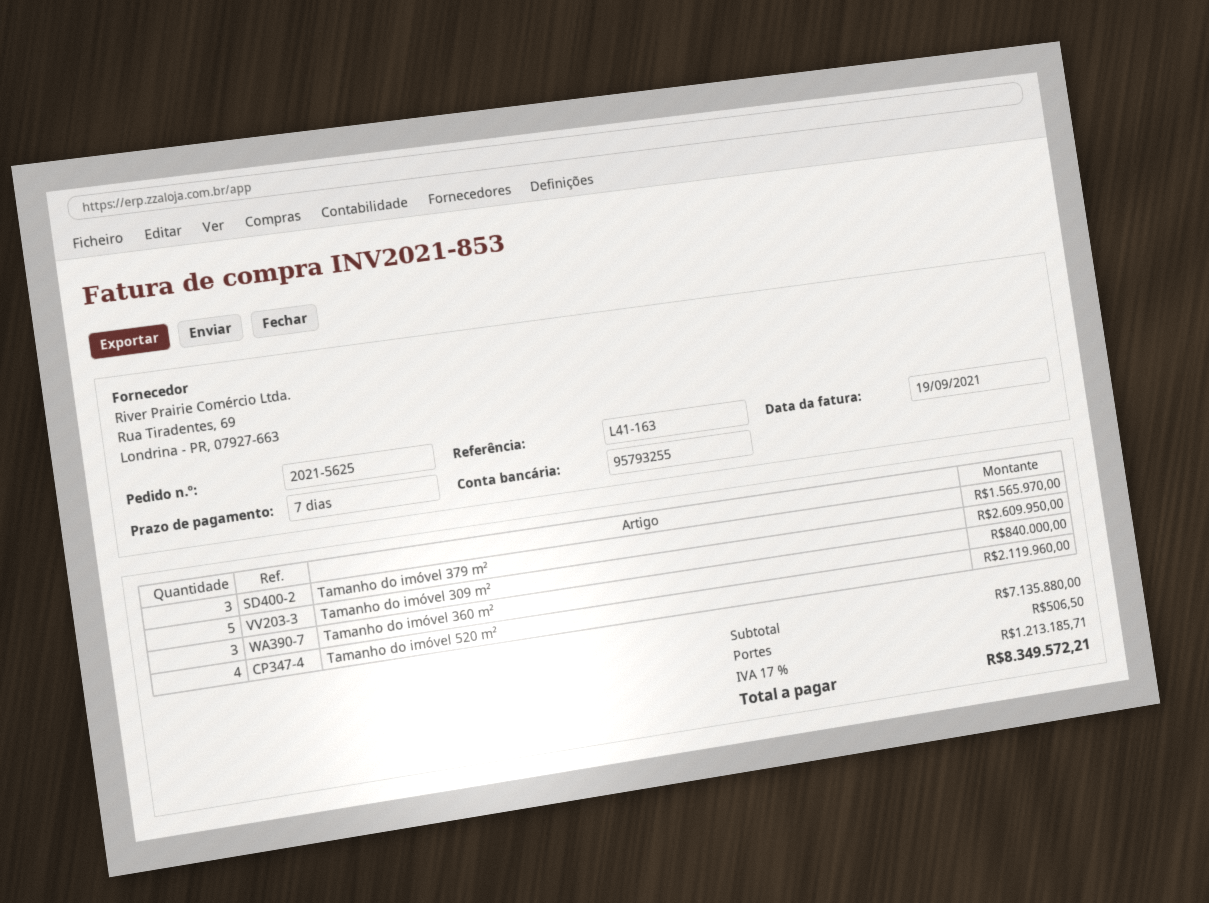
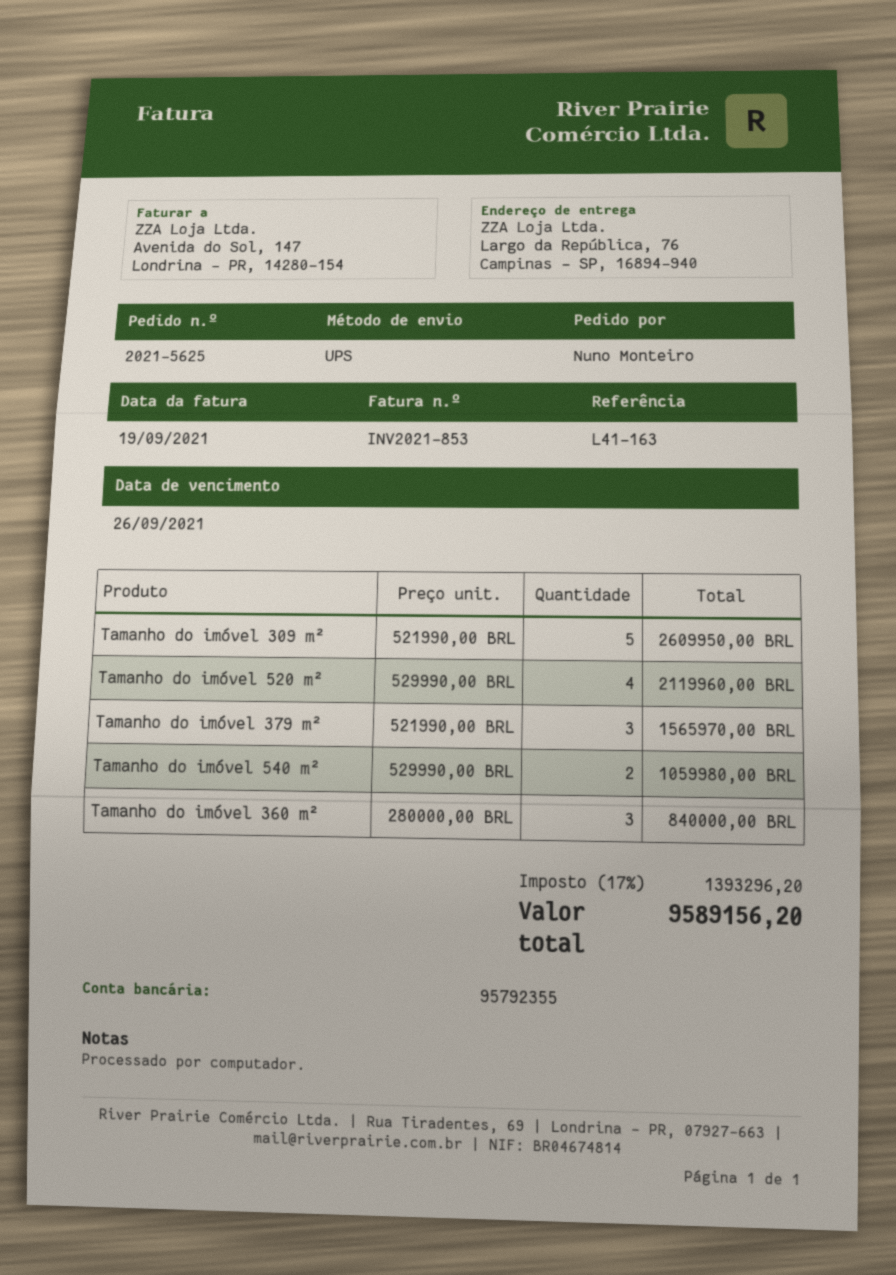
bank account: 95793255 -> 95792355
Tamanho do imóvel 540 m²: none -> 2 for 1059980.00
shipping: 506.50 -> none
tax: 17% = 1213185.71 -> 17% = 1393296.20
total: 8349572.21 -> 9589156.20

